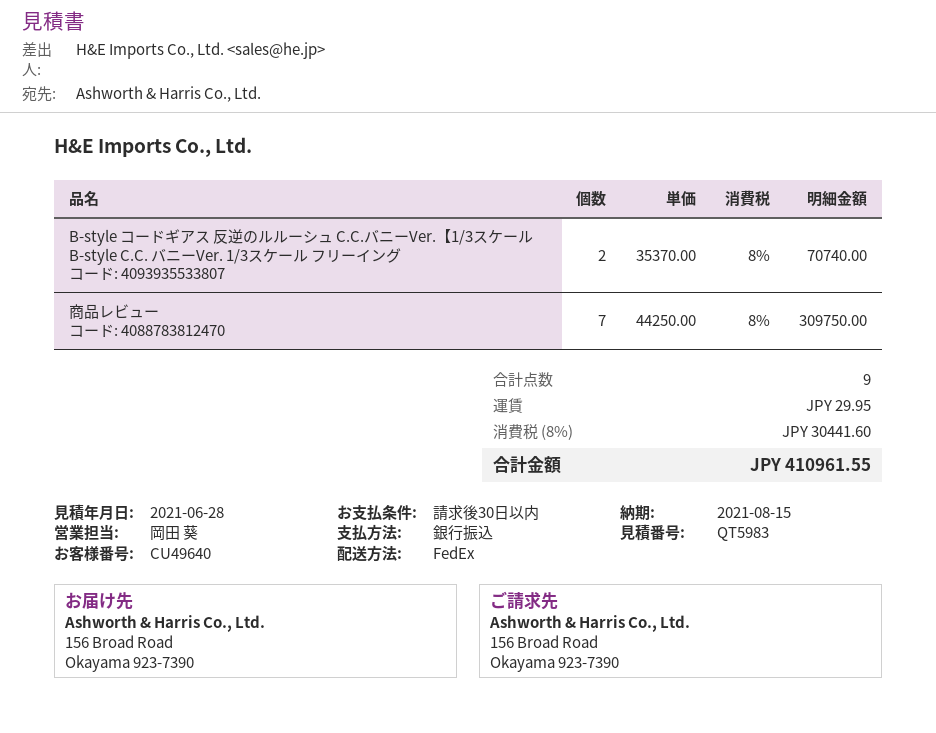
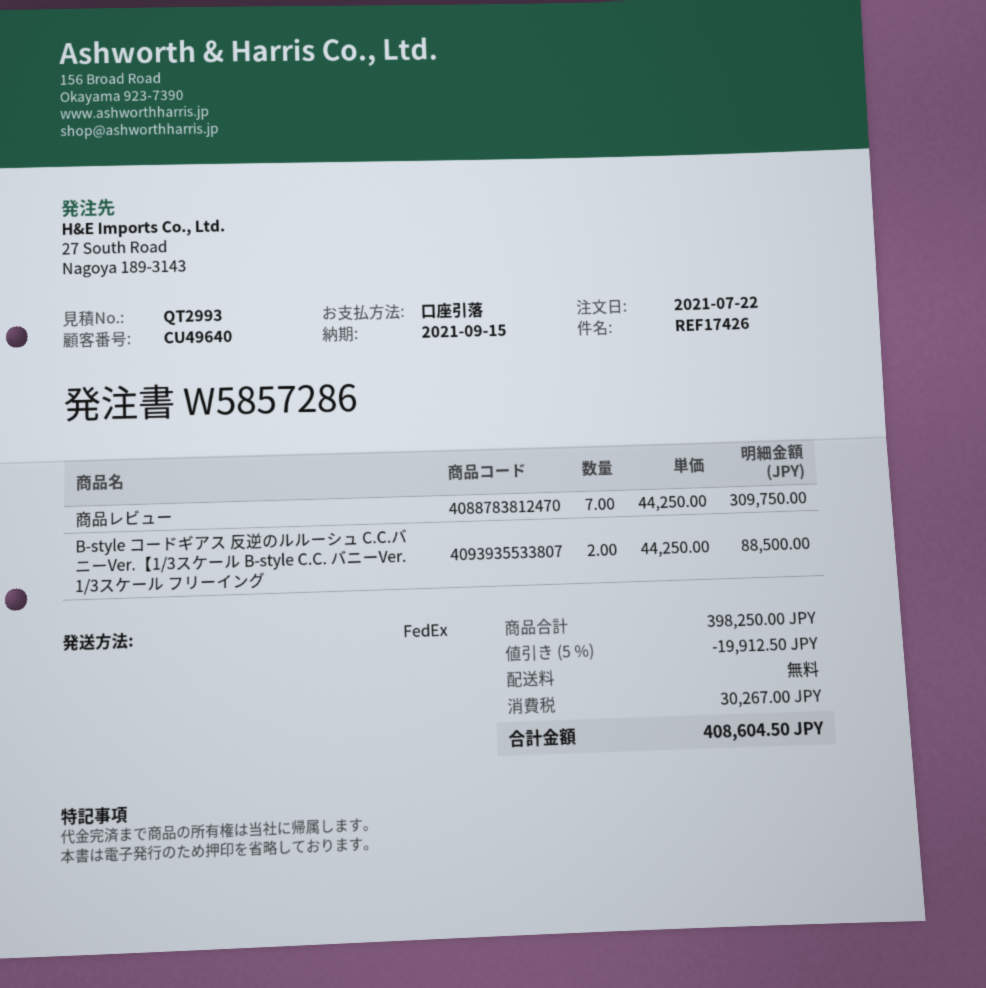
quote number: QT5983 -> QT2993
delivery date: 2021-08-15 -> 2021-09-15
payment method: bank transfer -> direct debit
B-style コードギアス 反逆のルルーシュ C.C.バニーVer.【1/3スケール B-style C.C. バニーVer. 1/3スケール フリーイング: 2 x 35370.00 = 70740.00 -> 2 x 44250.00 = 88500.00
discount: none -> 5% = 19912.50
shipping: 29.95 -> 0.00
tax: 30441.60 -> 30267.00
total: 410961.55 -> 408604.50

